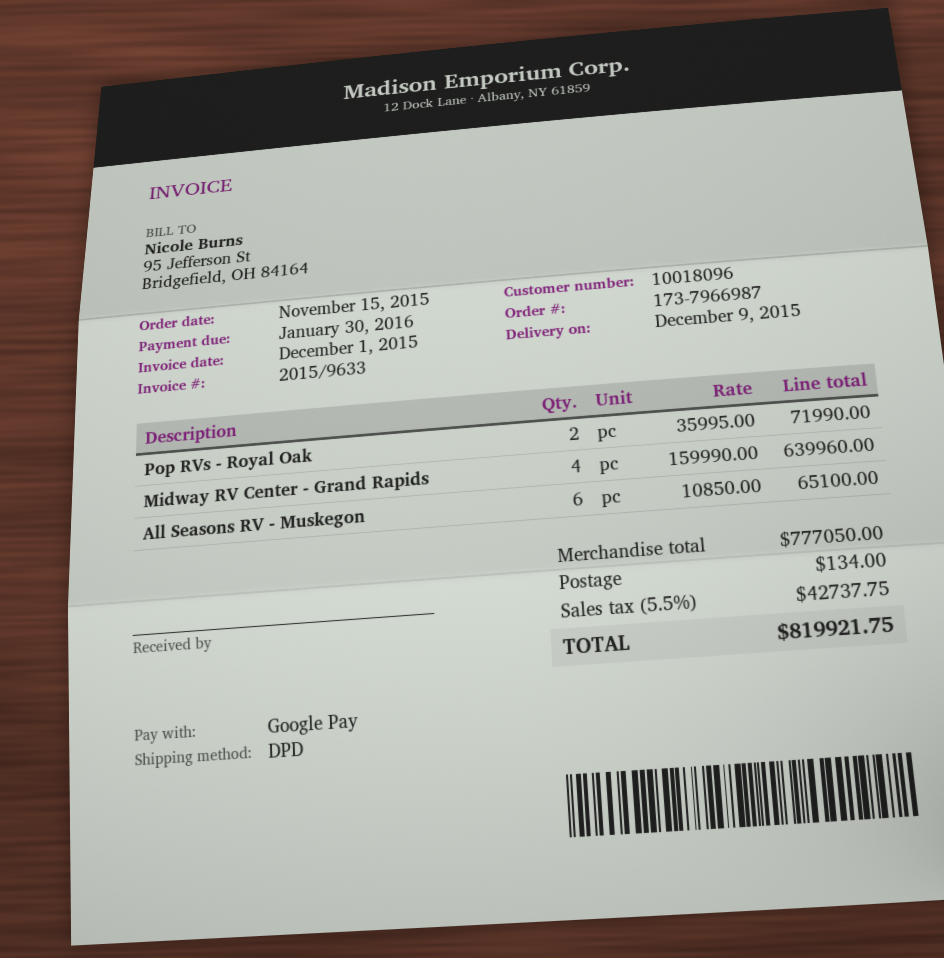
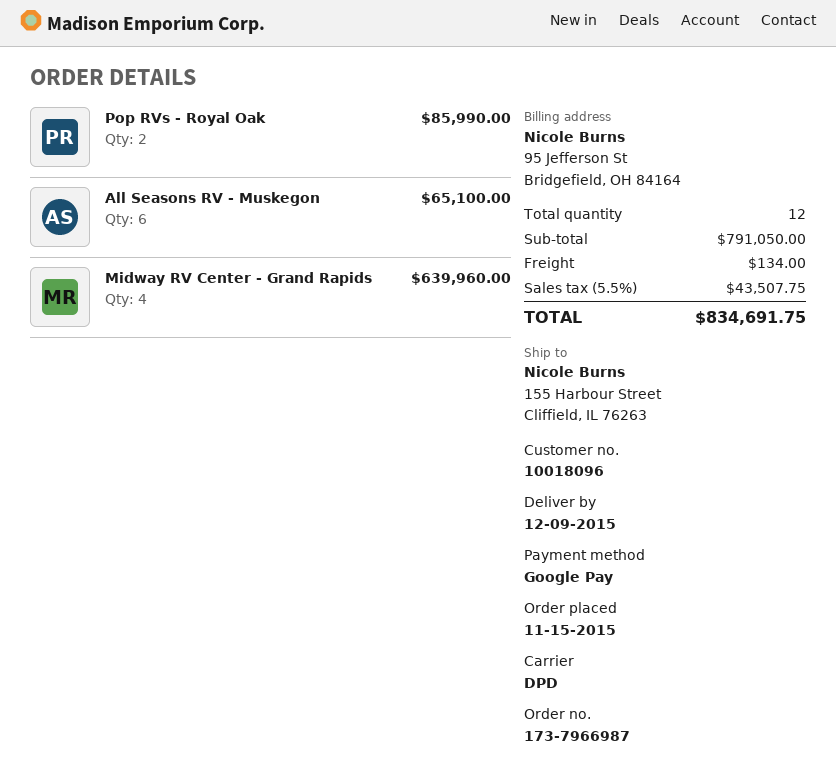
Pop RVs - Royal Oak: 2 for 71990.00 -> 2 for 85990.00
subtotal: 777050.00 -> 791050.00
tax: 5.5% = 42737.75 -> 5.5% = 43507.75
total: 819921.75 -> 834691.75

